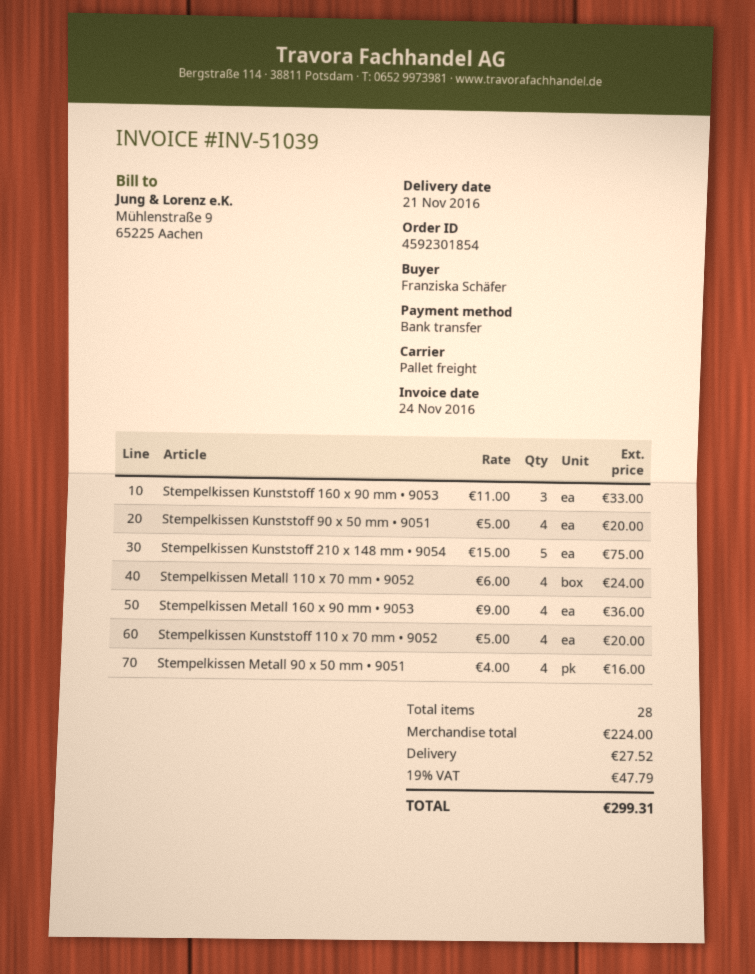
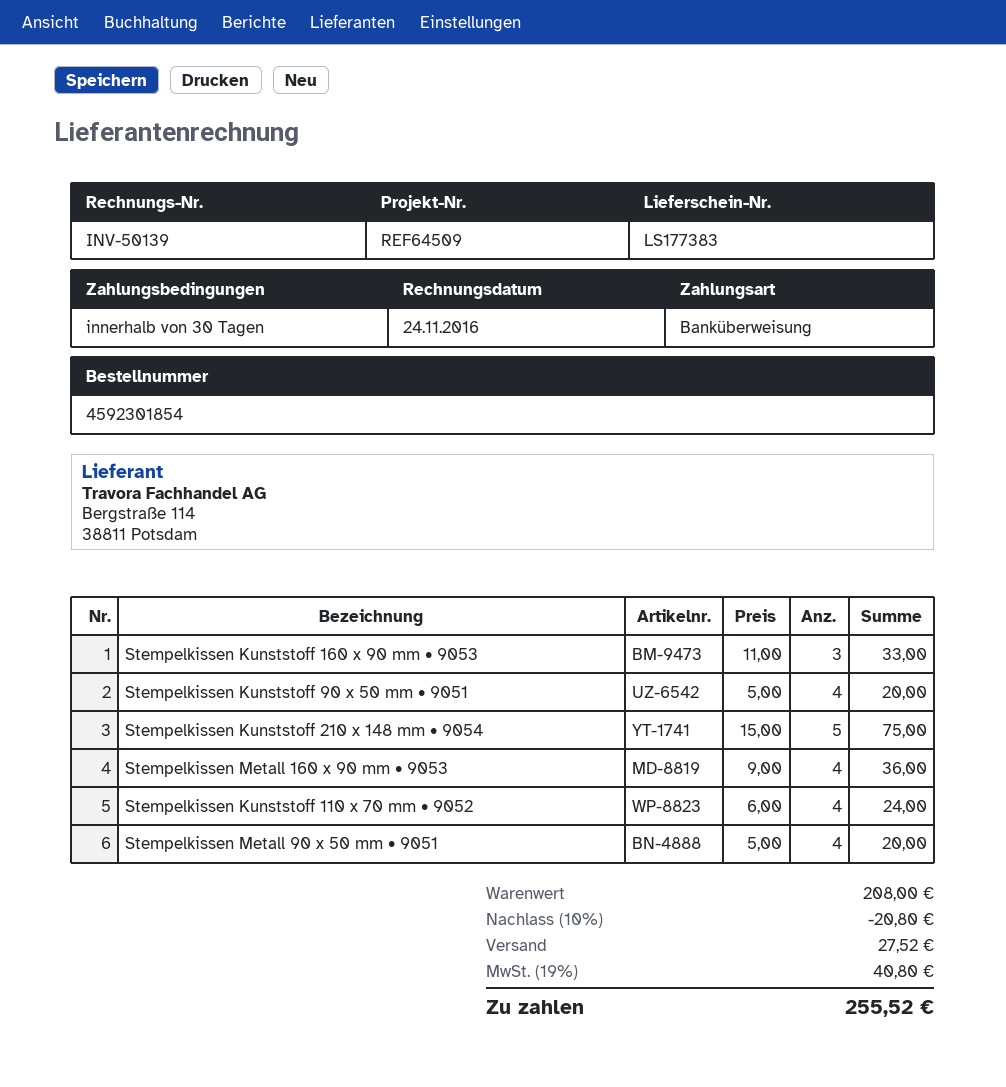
invoice number: INV-51039 -> INV-50139
Stempelkissen Metall 110 x 70 mm • 9052: 4 x 6.00 = 24.00 -> none
Stempelkissen Kunststoff 110 x 70 mm • 9052: 4 x 5.00 = 20.00 -> 4 x 6.00 = 24.00
Stempelkissen Metall 90 x 50 mm • 9051: 4 x 4.00 = 16.00 -> 4 x 5.00 = 20.00
subtotal: 224.00 -> 208.00
discount: none -> 10% = 20.80
tax: 19% = 47.79 -> 19% = 40.80
total: 299.31 -> 255.52

